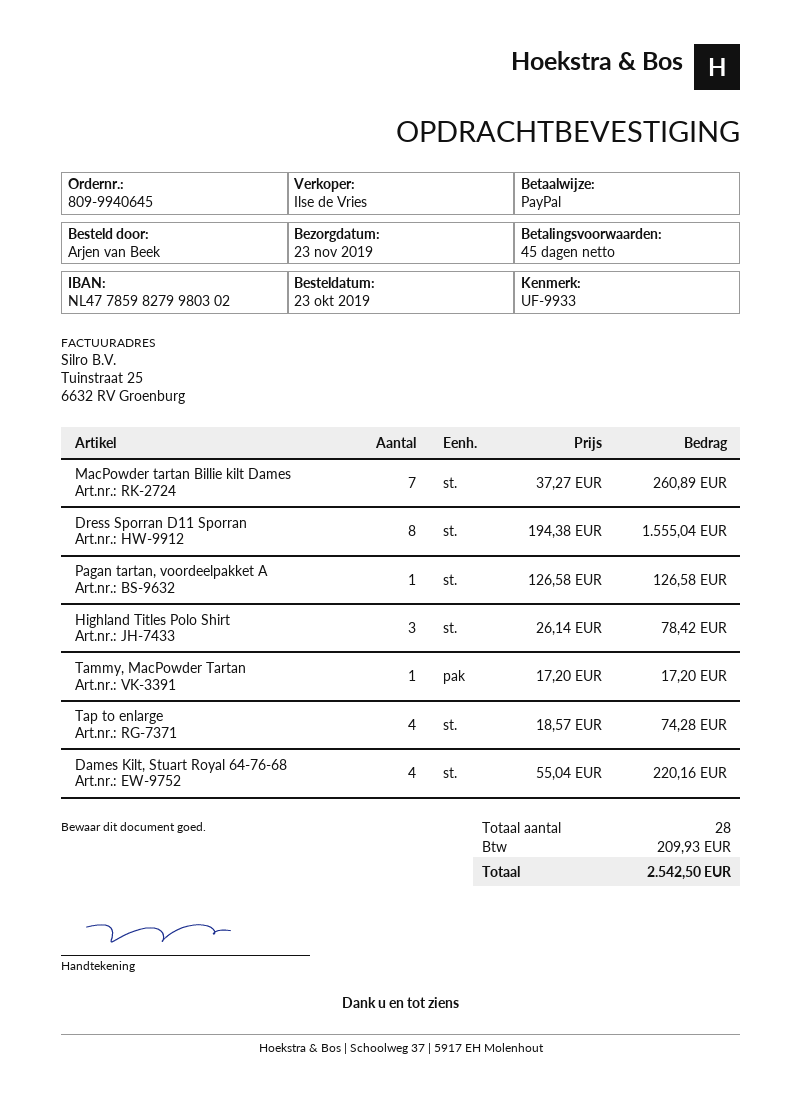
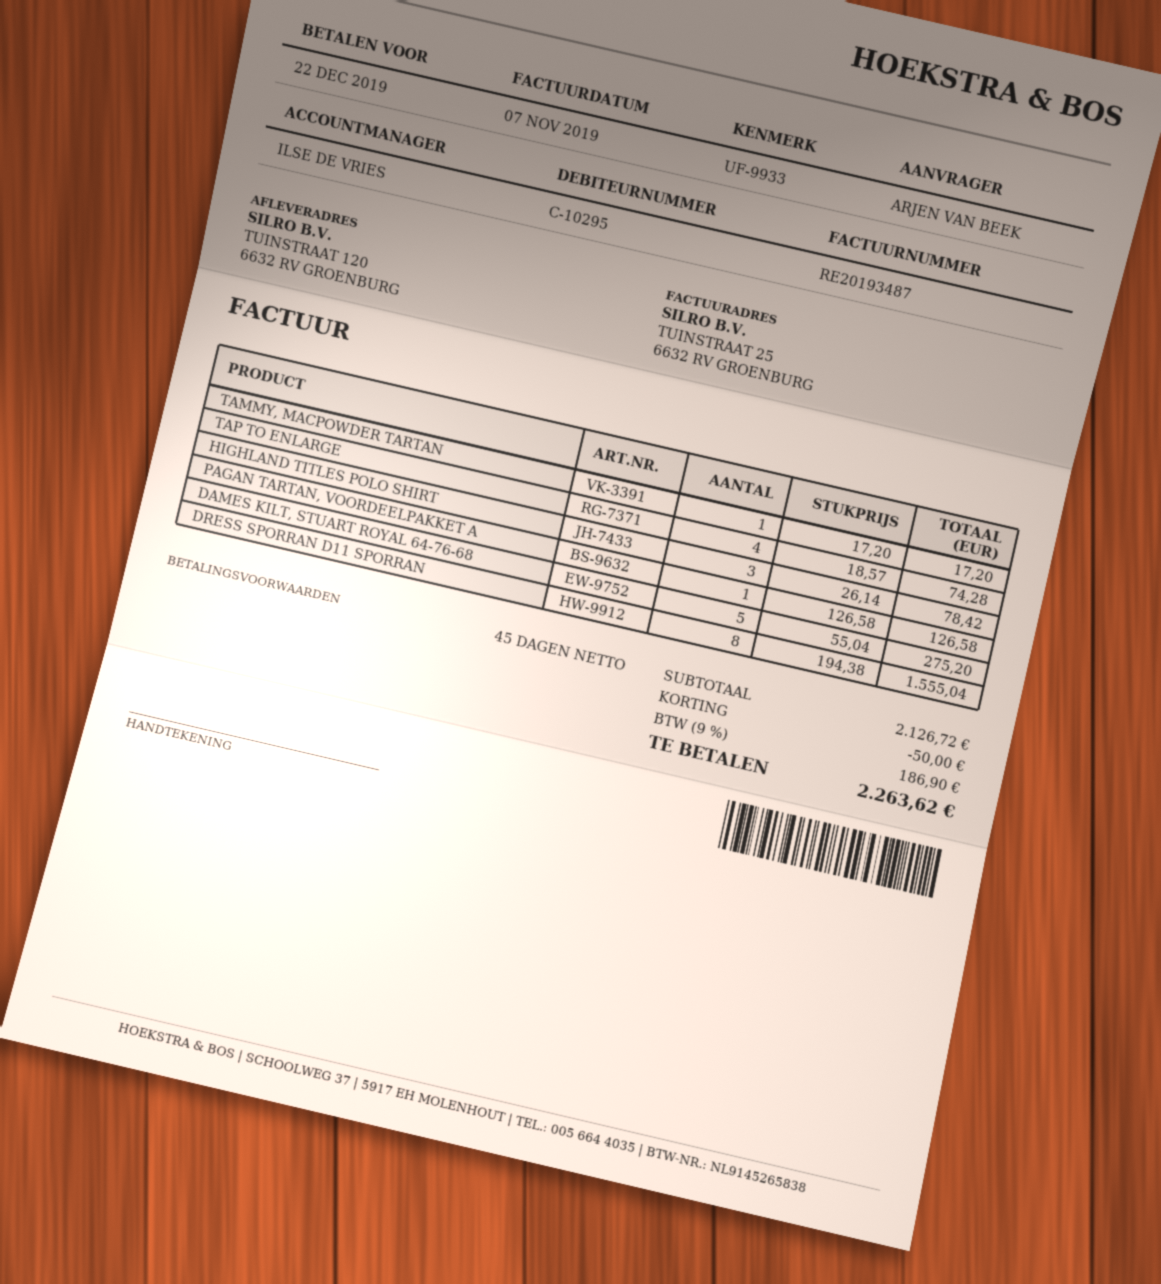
MacPowder tartan Billie kilt Dames: 7 x 37.27 = 260.89 -> none
Dames Kilt, Stuart Royal 64-76-68: 4 x 55.04 = 220.16 -> 5 x 55.04 = 275.20
discount: none -> 50.00
tax: 209.93 -> 186.90
total: 2542.50 -> 2263.62

